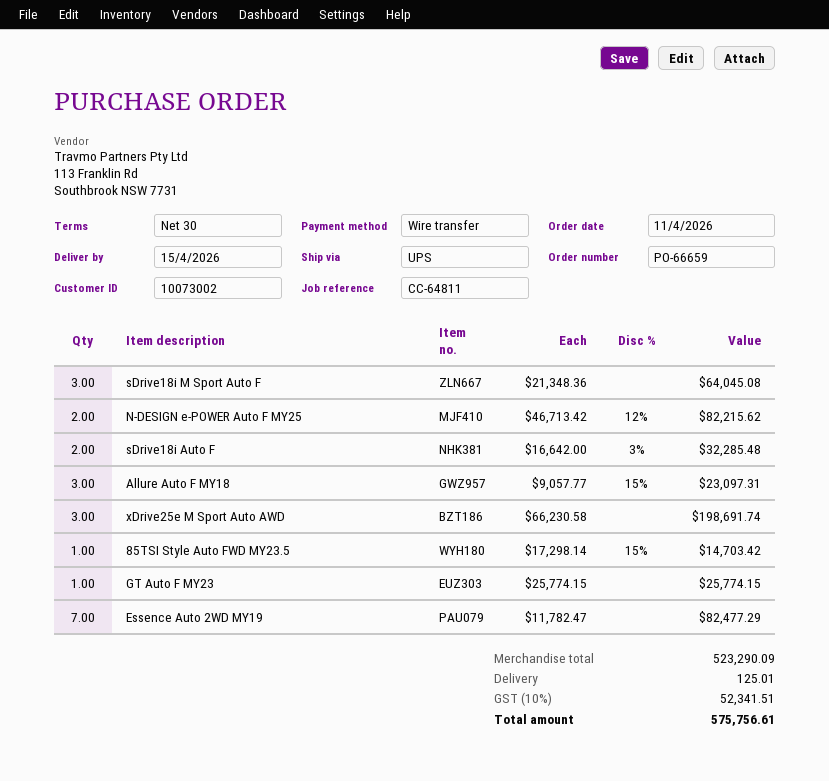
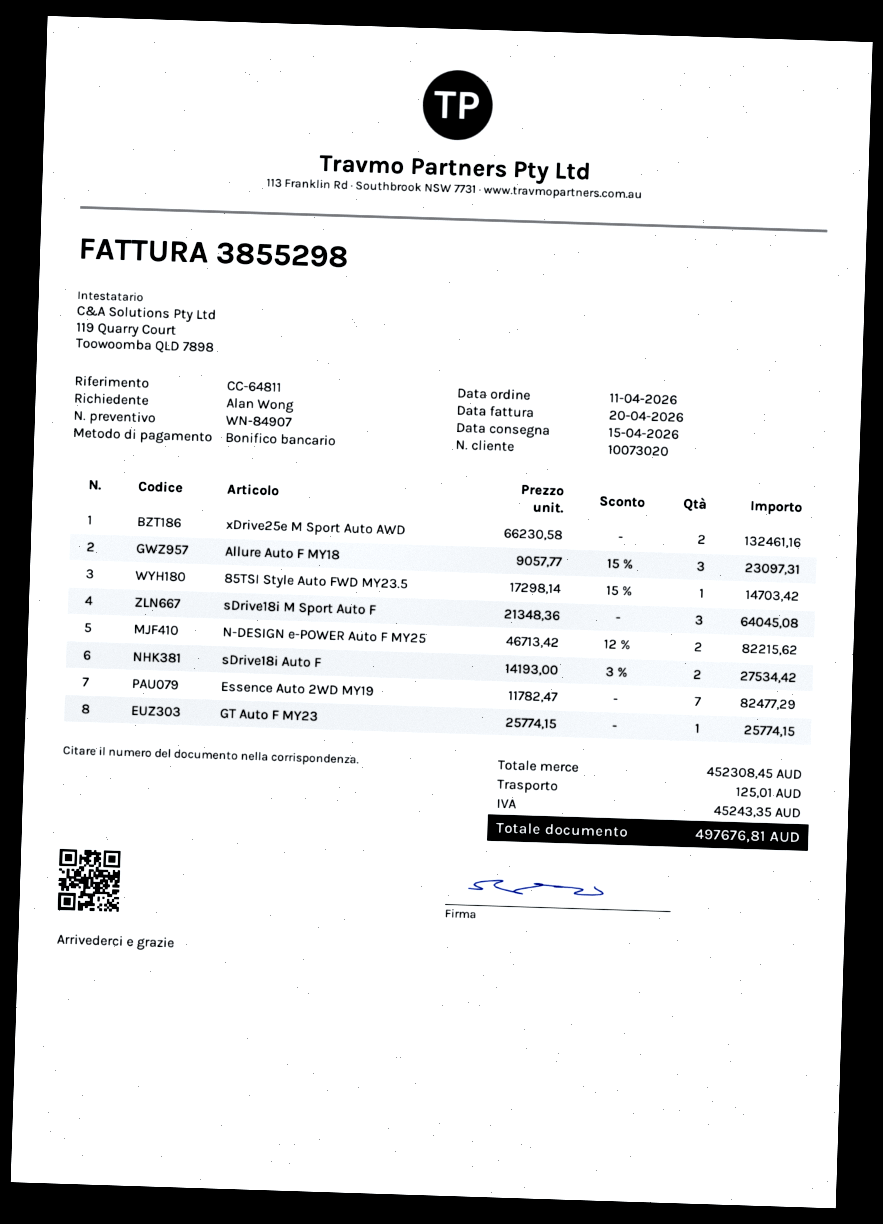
customer number: 10073002 -> 10073020
sDrive18i Auto F: 2 x 16642.00 - 3% = 32285.48 -> 2 x 14193.00 - 3% = 27534.42
xDrive25e M Sport Auto AWD: 3 x 66230.58 = 198691.74 -> 2 x 66230.58 = 132461.16
subtotal: 523290.09 -> 452308.45
tax: 52341.51 -> 45243.35
total: 575756.61 -> 497676.81

